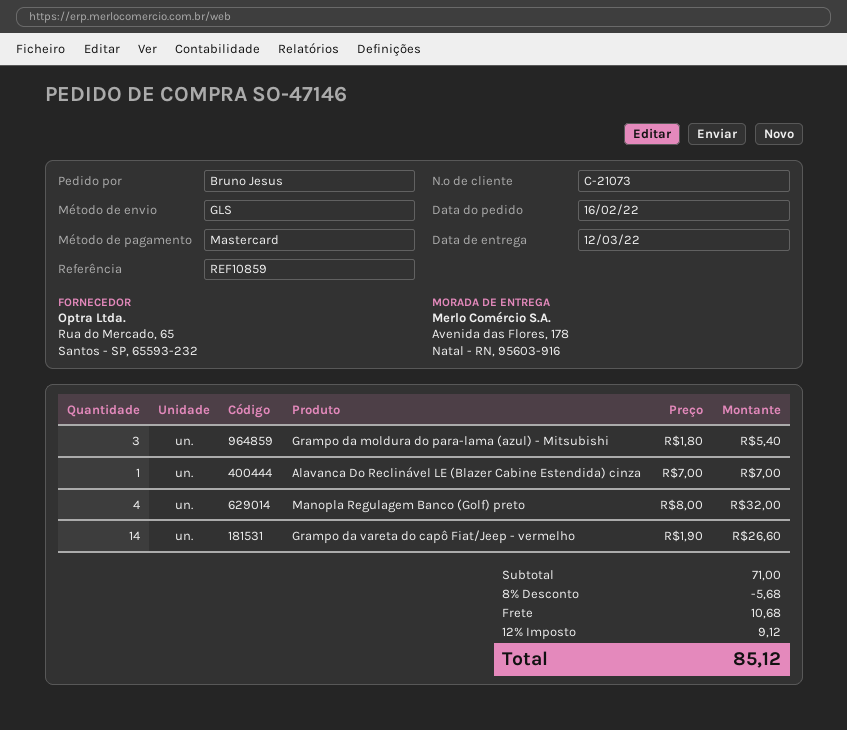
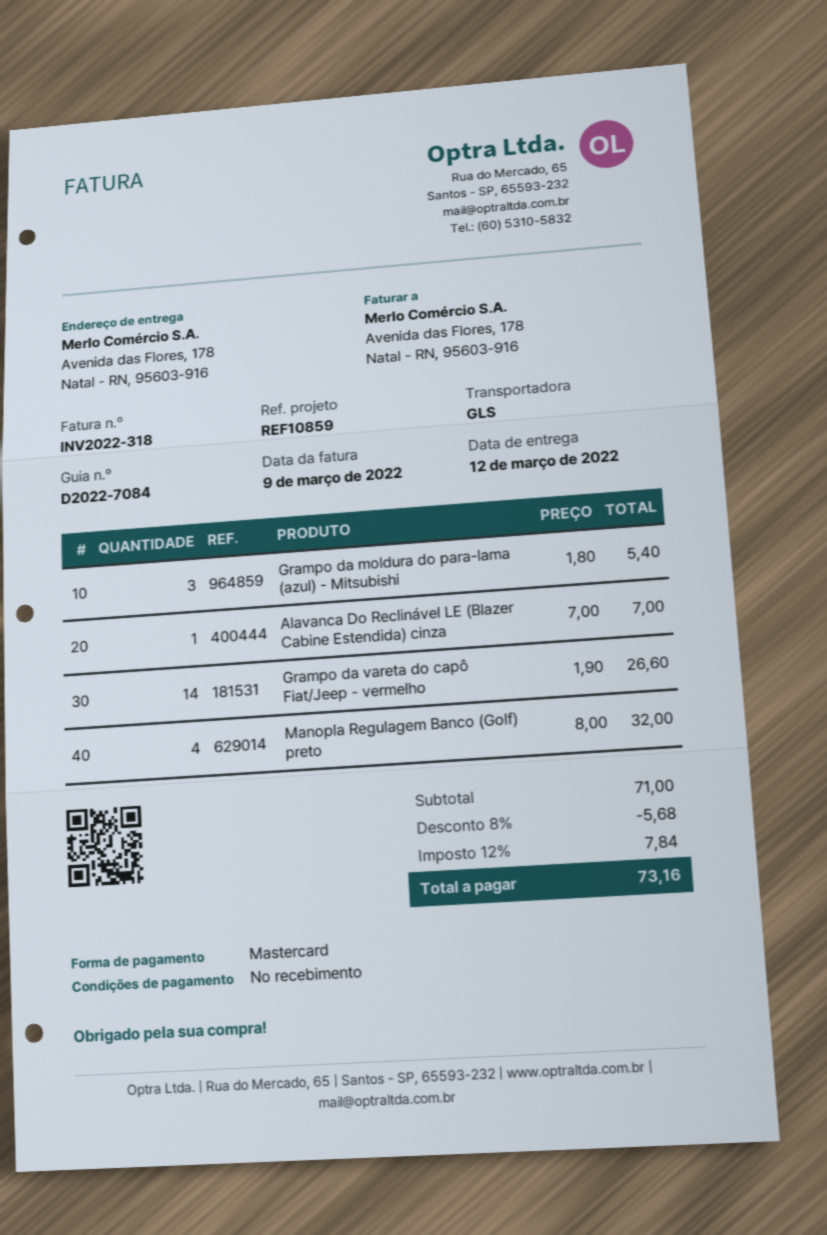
shipping: 10.68 -> none
tax: 12% = 9.12 -> 12% = 7.84
total: 85.12 -> 73.16

